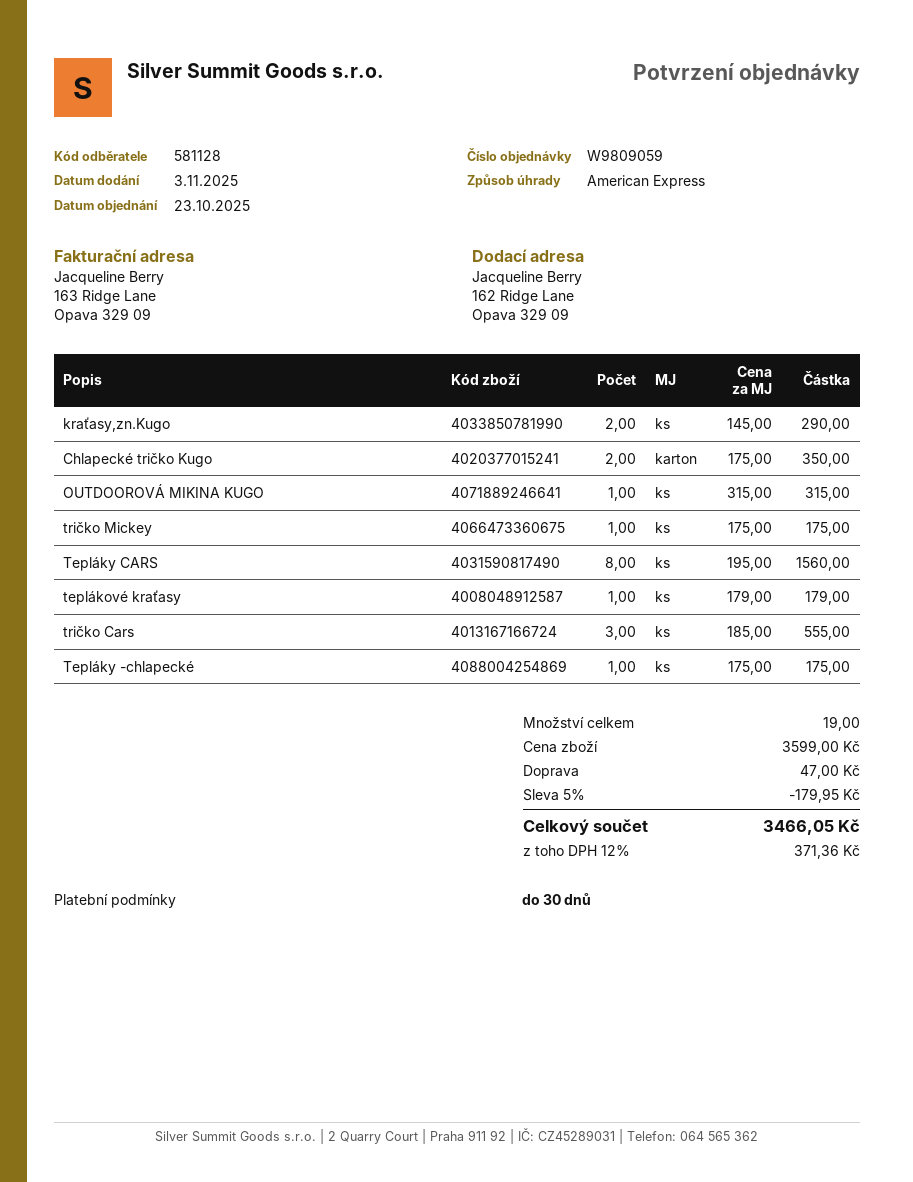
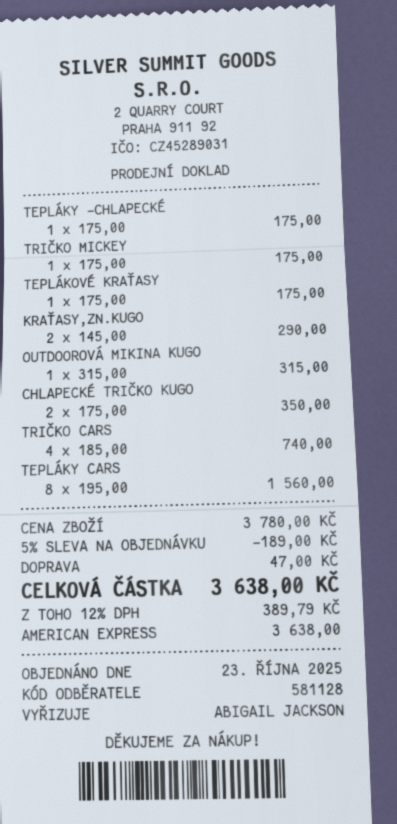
teplákové kraťasy: 1 x 179.00 = 179.00 -> 1 x 175.00 = 175.00
tričko Cars: 3 x 185.00 = 555.00 -> 4 x 185.00 = 740.00
subtotal: 3599.00 -> 3780.00
discount: 5% = 179.95 -> 5% = 189.00
tax: 12% = 371.36 -> 12% = 389.79
total: 3466.05 -> 3638.00

